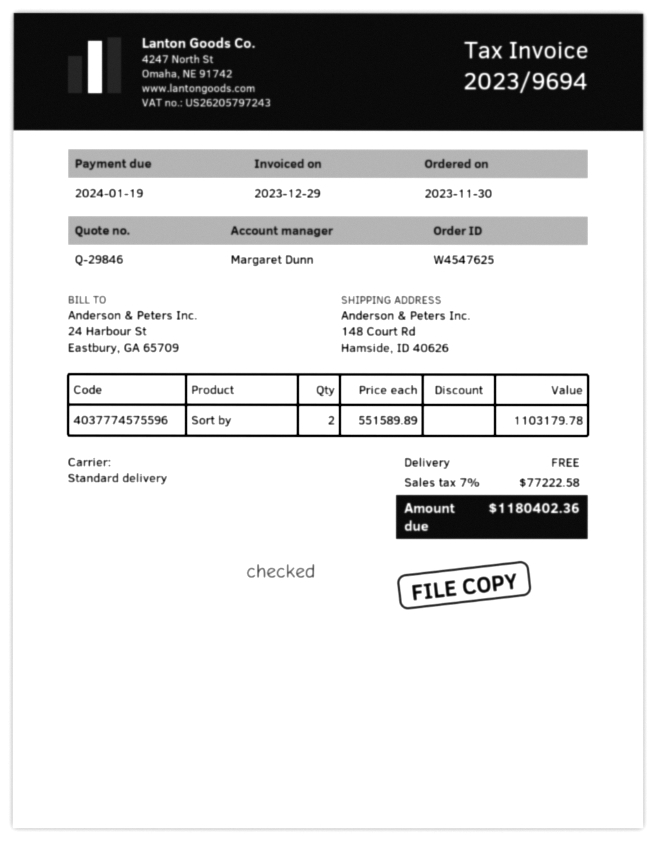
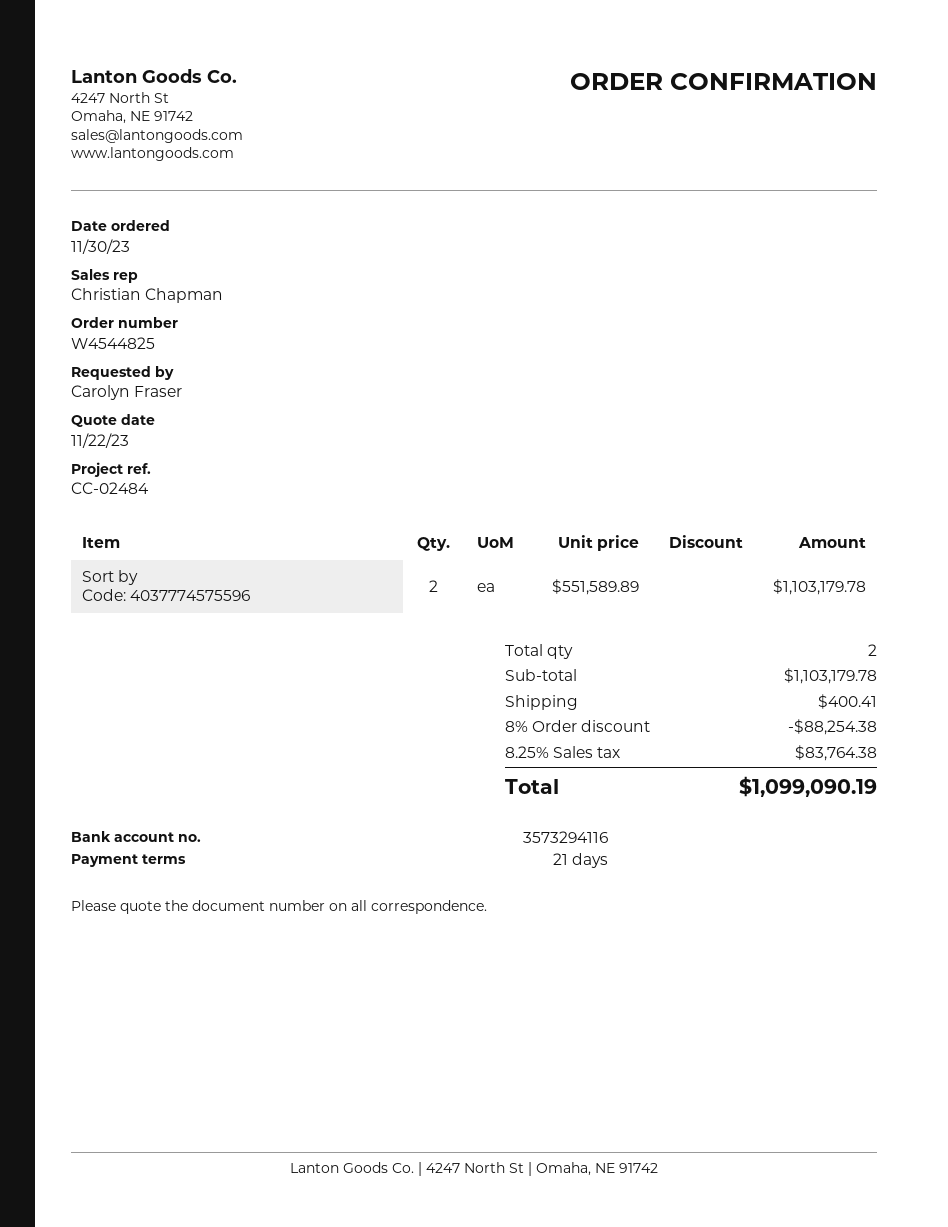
order number: W4547625 -> W4544825
sales rep: Margaret Dunn -> Christian Chapman
discount: none -> 8% = 88254.38
shipping: 0.00 -> 400.41
tax: 7% = 77222.58 -> 8.25% = 83764.38
total: 1180402.36 -> 1099090.19

